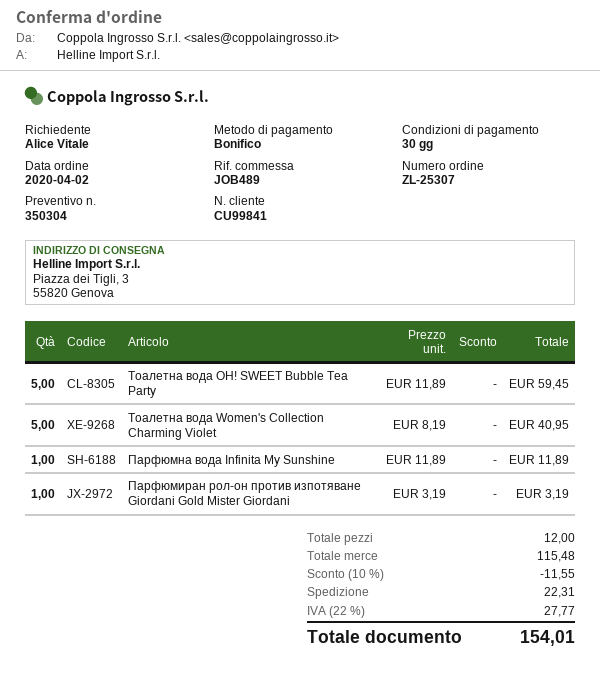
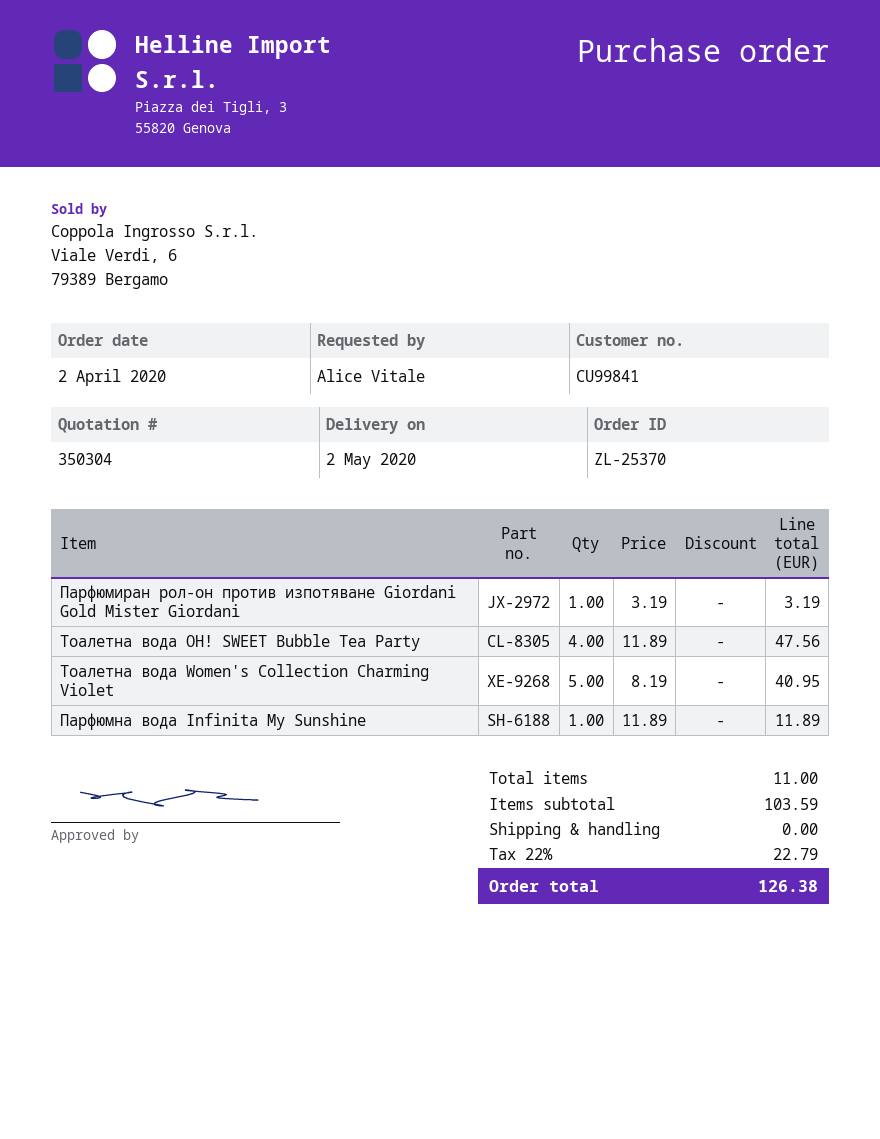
order number: ZL-25307 -> ZL-25370
Тоалетна вода OH! SWEET Bubble Tea Party: 5 x 11.89 = 59.45 -> 4 x 11.89 = 47.56
total quantity: 12 -> 11
subtotal: 115.48 -> 103.59
discount: 10% = 11.55 -> none
shipping: 22.31 -> 0.00
tax: 22% = 27.77 -> 22% = 22.79
total: 154.01 -> 126.38

